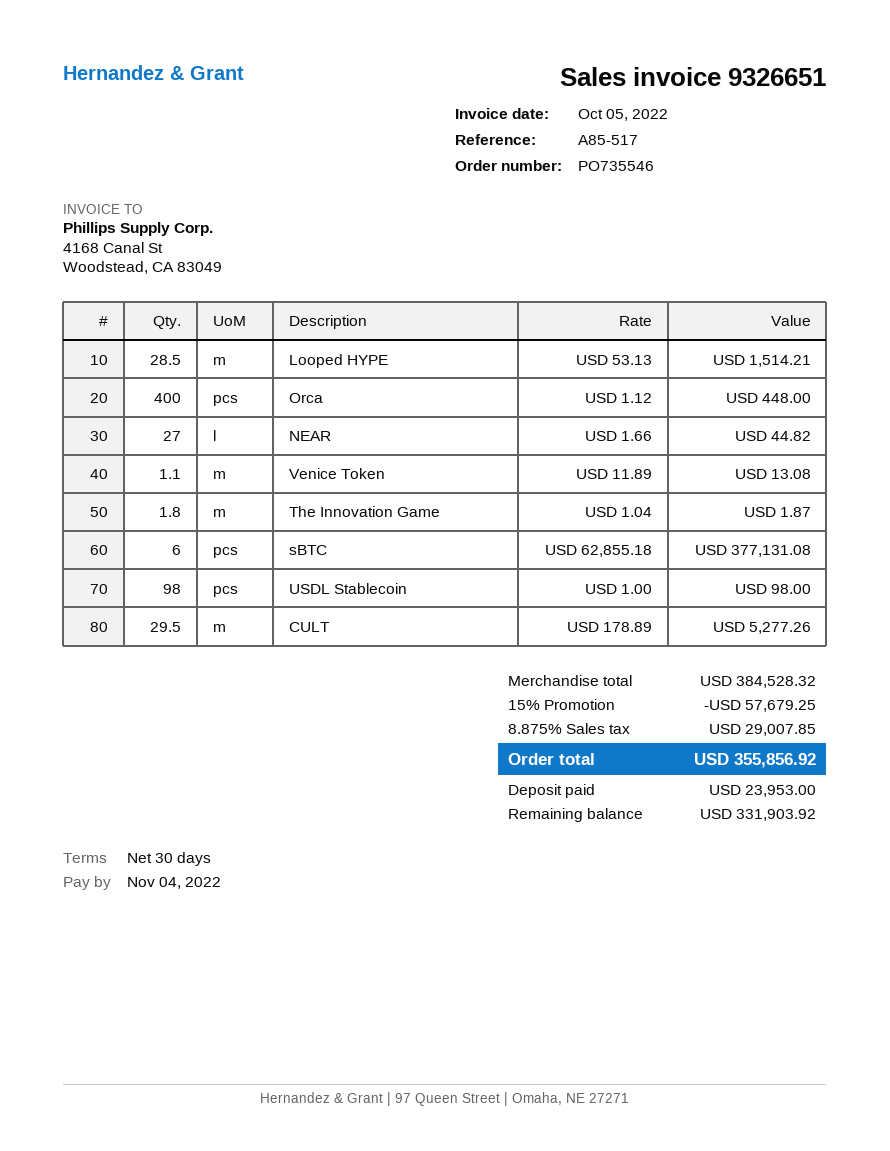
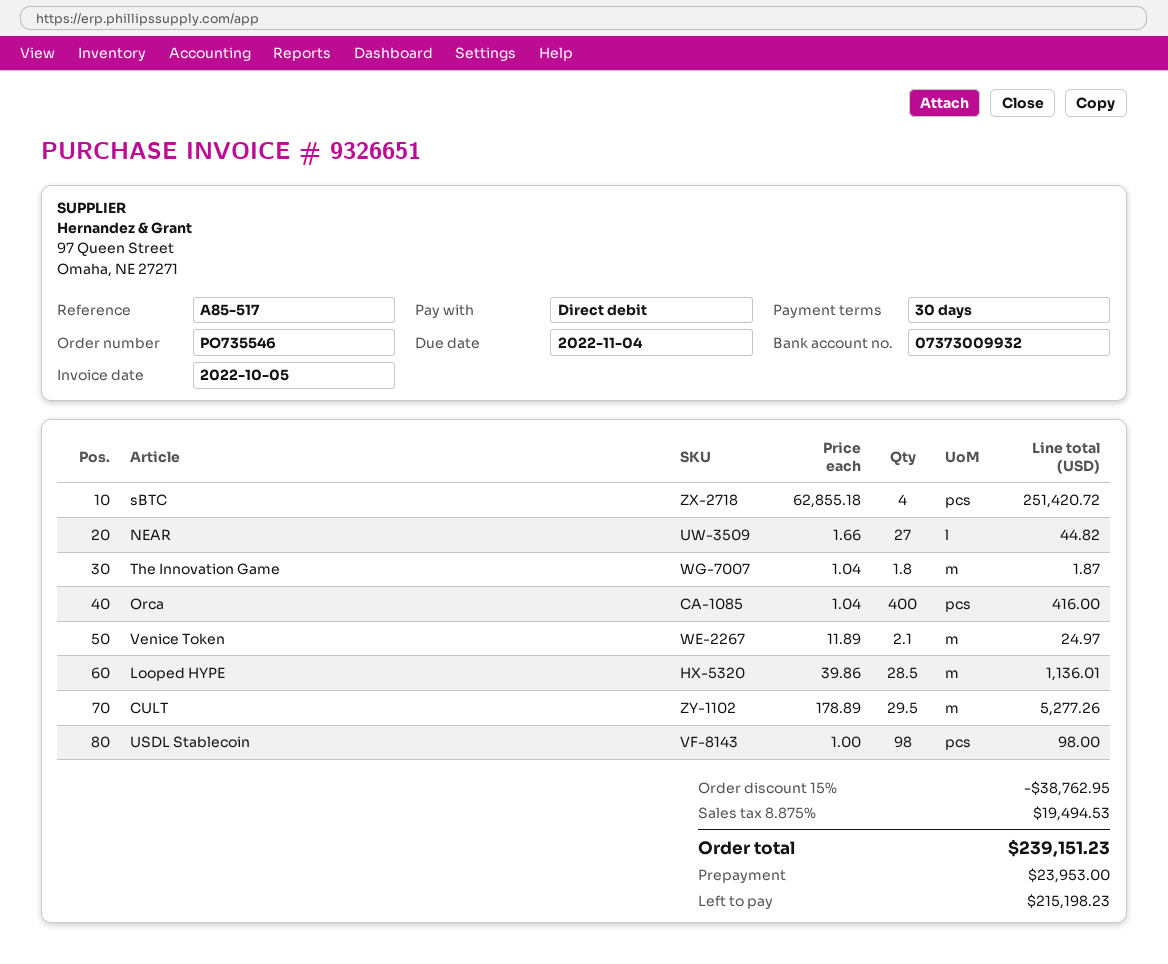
Looped HYPE: 28.5 x 53.13 = 1514.21 -> 28.5 x 39.86 = 1136.01
Orca: 400 x 1.12 = 448.00 -> 400 x 1.04 = 416.00
Venice Token: 1.1 x 11.89 = 13.08 -> 2.1 x 11.89 = 24.97
sBTC: 6 x 62855.18 = 377131.08 -> 4 x 62855.18 = 251420.72
discount: 15% = 57679.25 -> 15% = 38762.95
tax: 8.875% = 29007.85 -> 8.875% = 19494.53
total: 355856.92 -> 239151.23
balance: 331903.92 -> 215198.23

